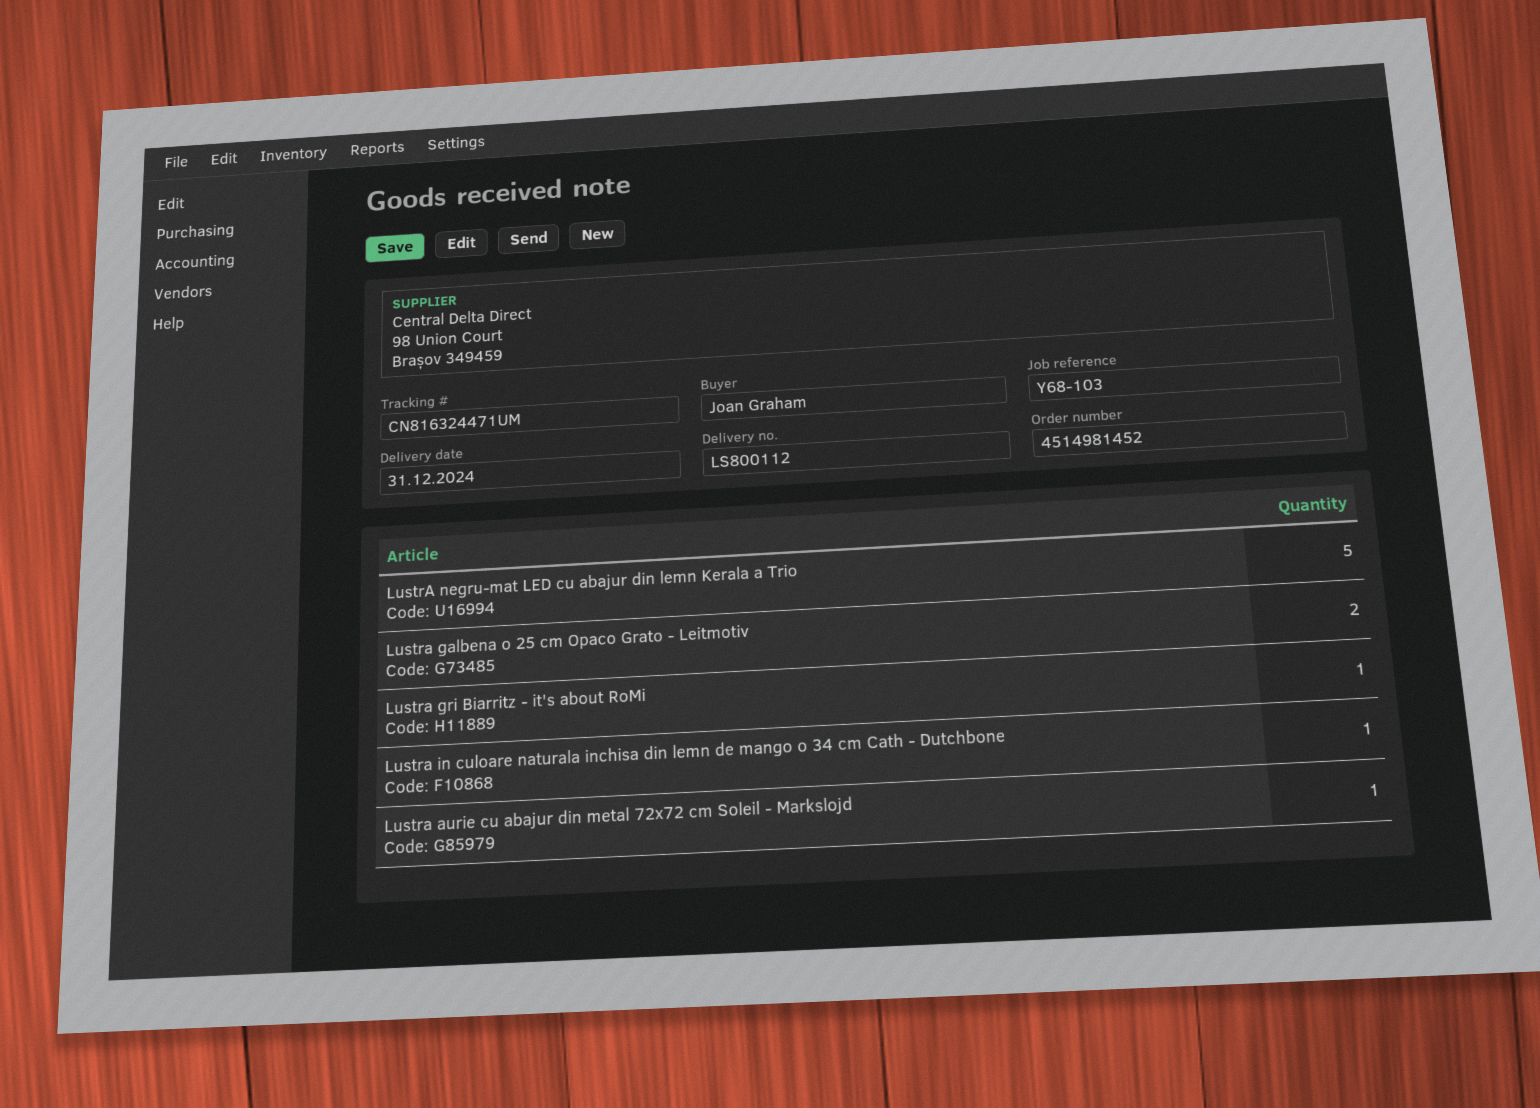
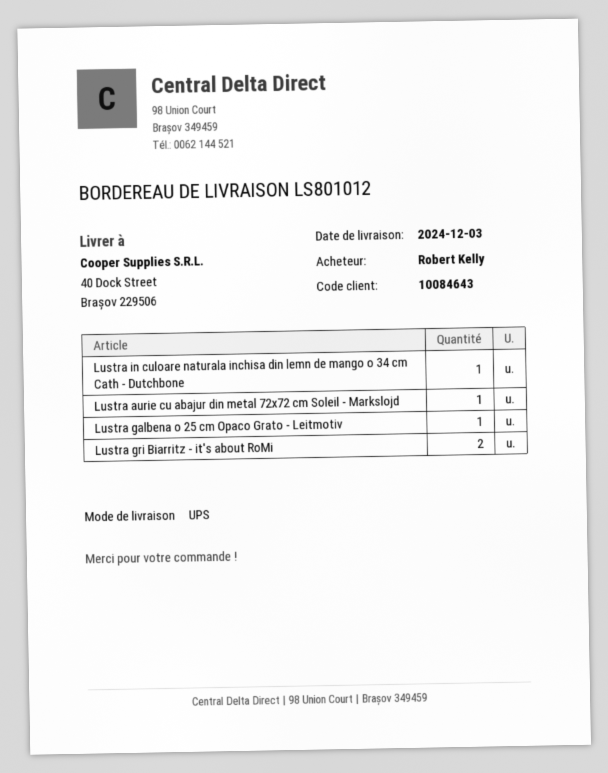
delivery note number: LS800112 -> LS801012
delivery date: 2024-12-31 -> 2024-12-03
ordered by: Joan Graham -> Robert Kelly
LustrA negru-mat LED cu abajur din lemn Kerala a Trio: 5 -> none
Lustra galbena o 25 cm Opaco Grato - Leitmotiv: 2 -> 1
Lustra gri Biarritz - it's about RoMi: 1 -> 2

